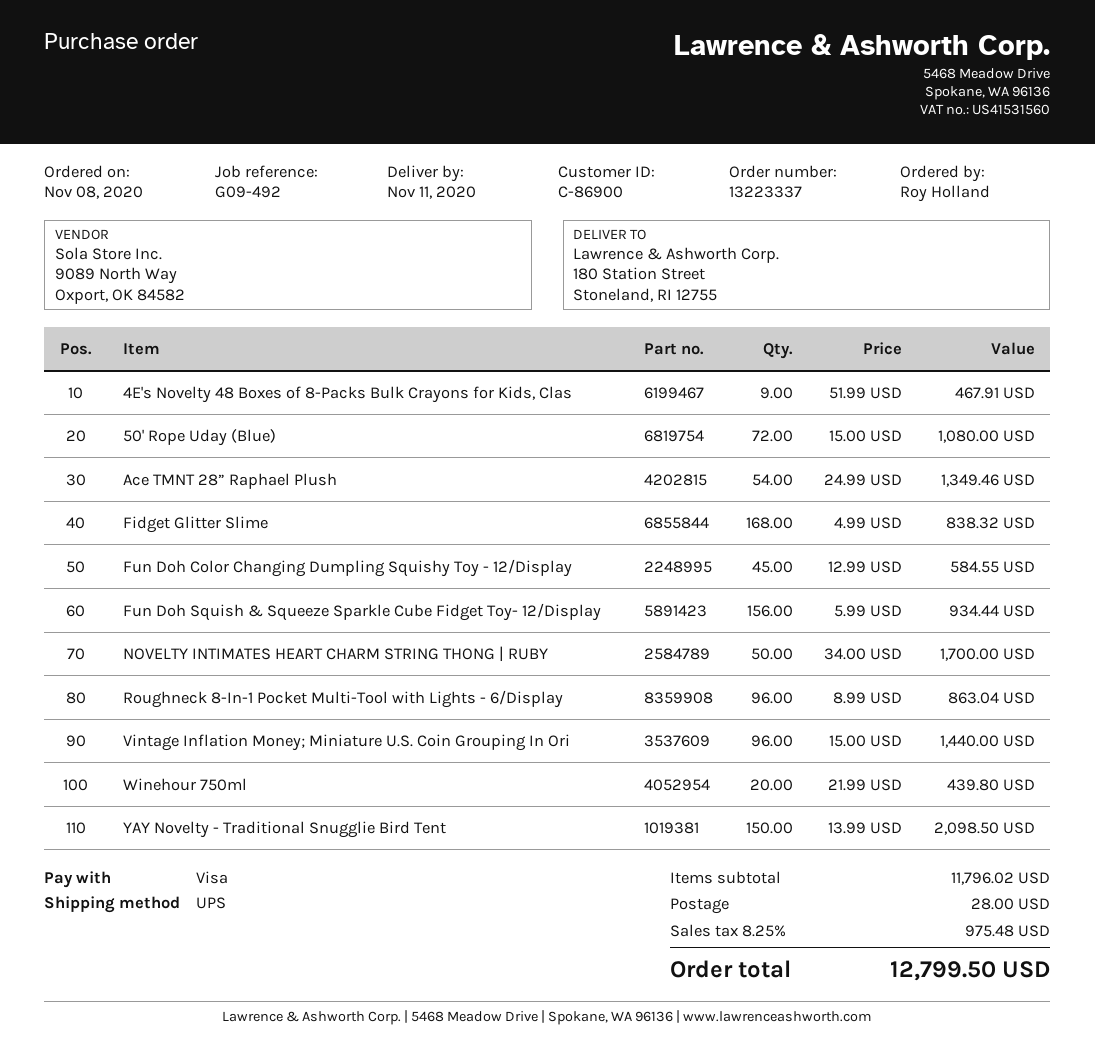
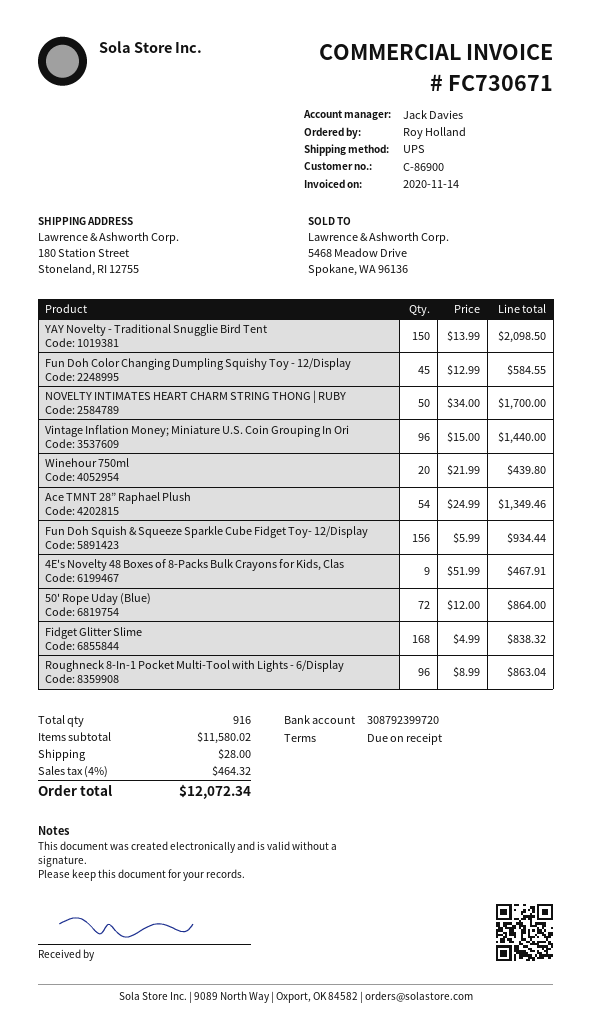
50' Rope Uday (Blue): 72 x 15.00 = 1080.00 -> 72 x 12.00 = 864.00
subtotal: 11796.02 -> 11580.02
tax: 8.25% = 975.48 -> 4% = 464.32
total: 12799.50 -> 12072.34

